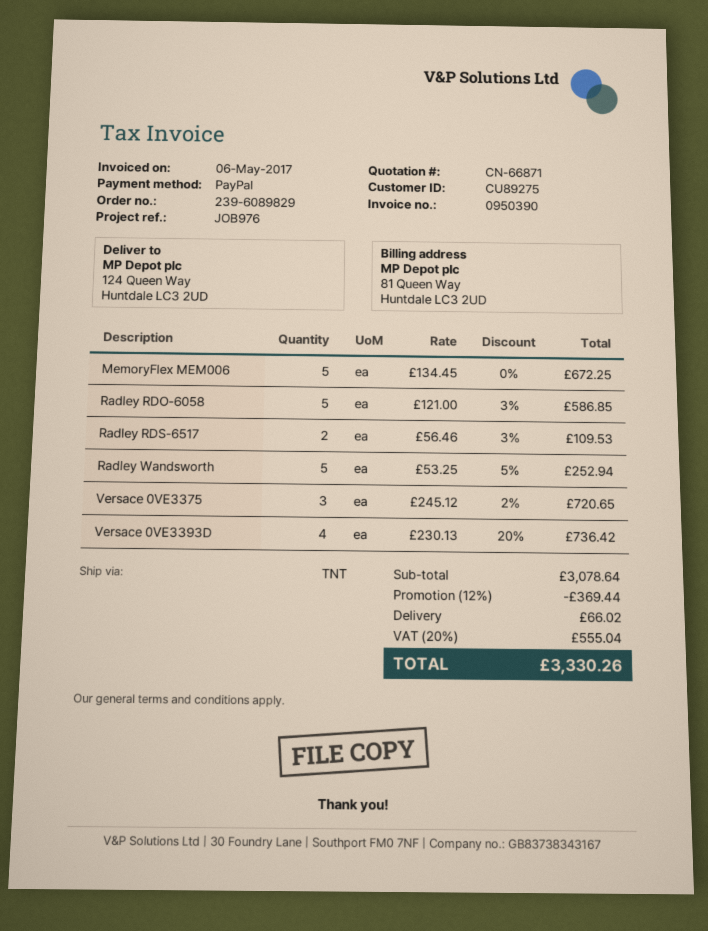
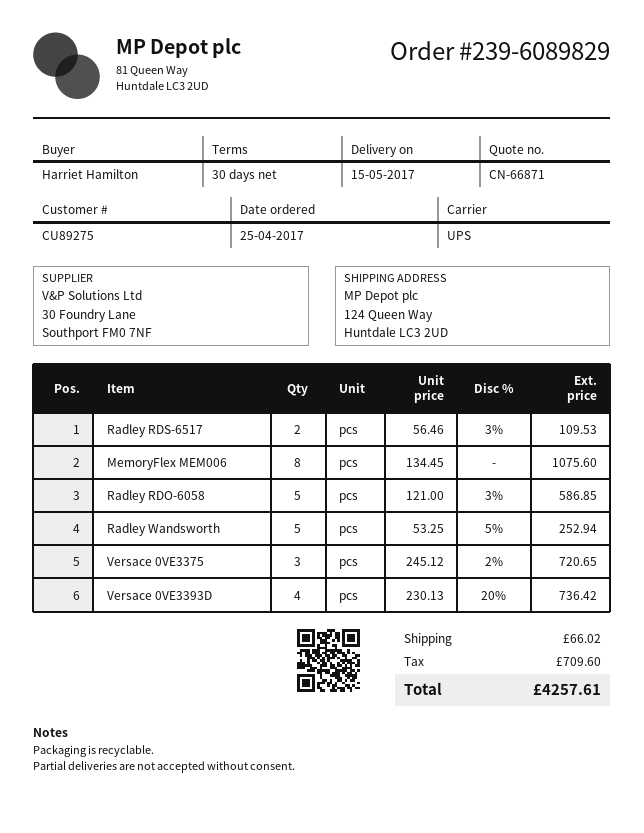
shipping method: TNT -> UPS
MemoryFlex MEM006: 5 x 134.45 = 672.25 -> 8 x 134.45 = 1075.60
discount: 12% = 369.44 -> none
tax: 555.04 -> 709.60
total: 3330.26 -> 4257.61

